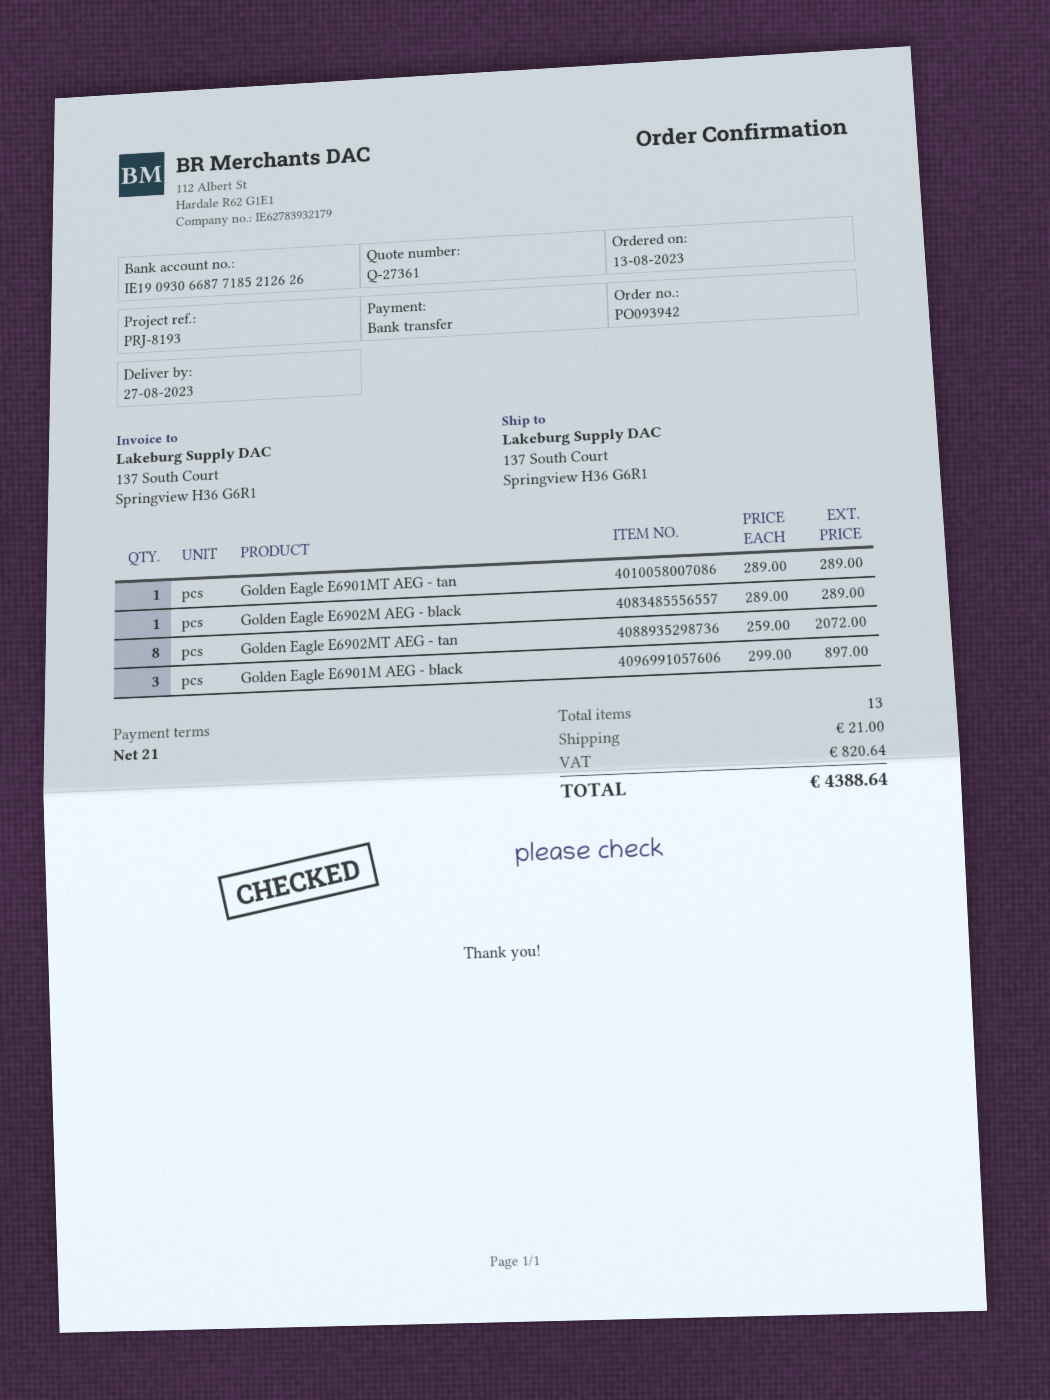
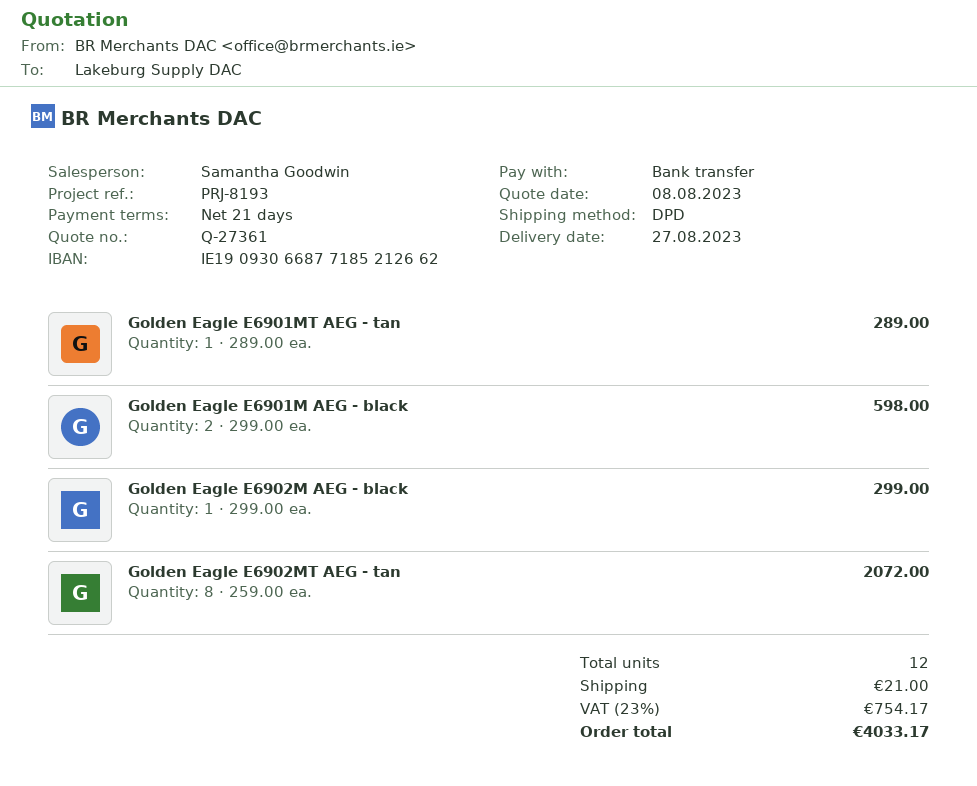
bank account: IE19093066877185212626 -> IE19093066877185212662
Golden Eagle E6902M AEG - black: 1 x 289.00 = 289.00 -> 1 x 299.00 = 299.00
Golden Eagle E6901M AEG - black: 3 x 299.00 = 897.00 -> 2 x 299.00 = 598.00
total quantity: 13 -> 12
tax: 820.64 -> 754.17
total: 4388.64 -> 4033.17

